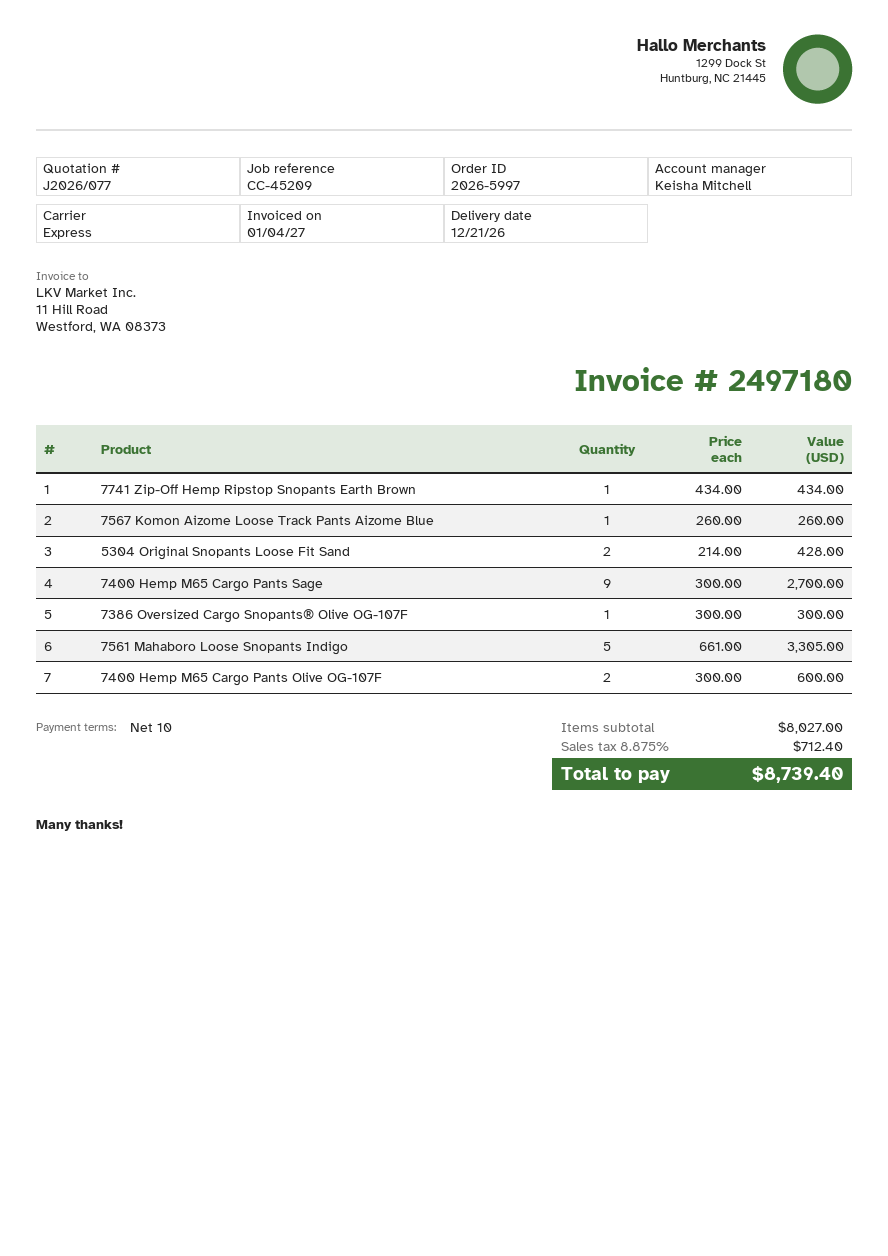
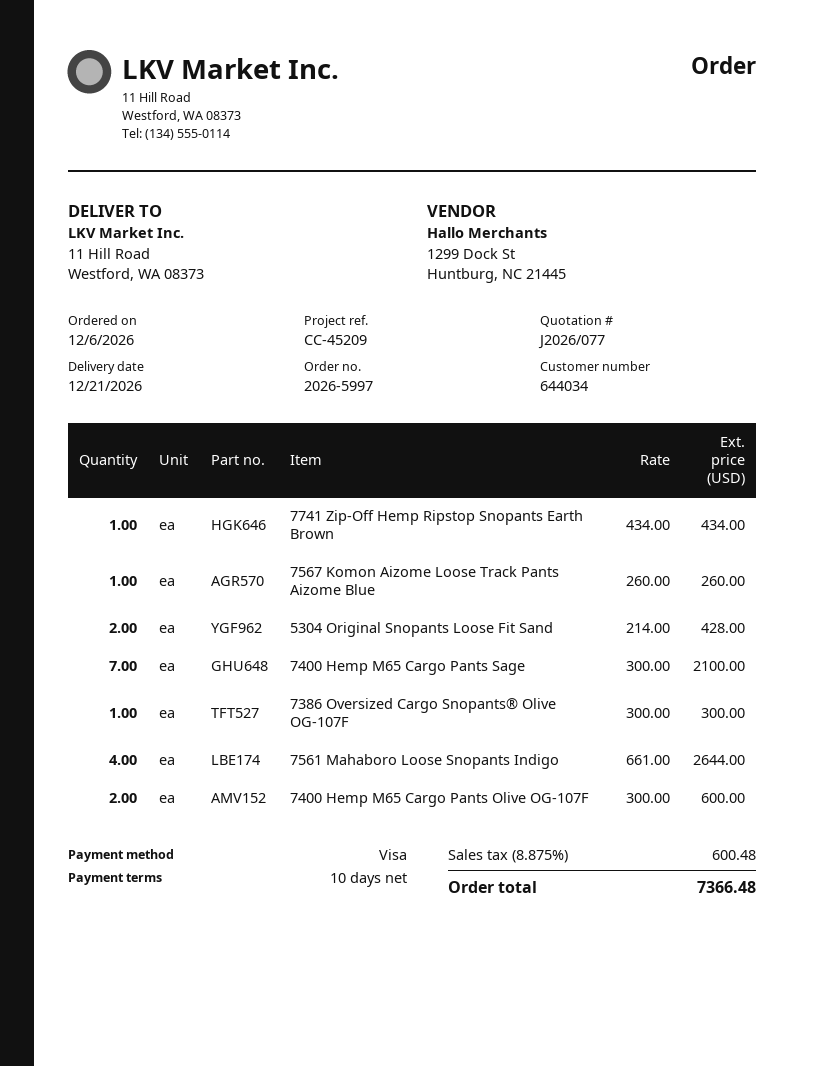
7400 Hemp M65 Cargo Pants Sage: 9 x 300.00 = 2700.00 -> 7 x 300.00 = 2100.00
7561 Mahaboro Loose Snopants Indigo: 5 x 661.00 = 3305.00 -> 4 x 661.00 = 2644.00
tax: 8.875% = 712.40 -> 8.875% = 600.48
total: 8739.40 -> 7366.48

